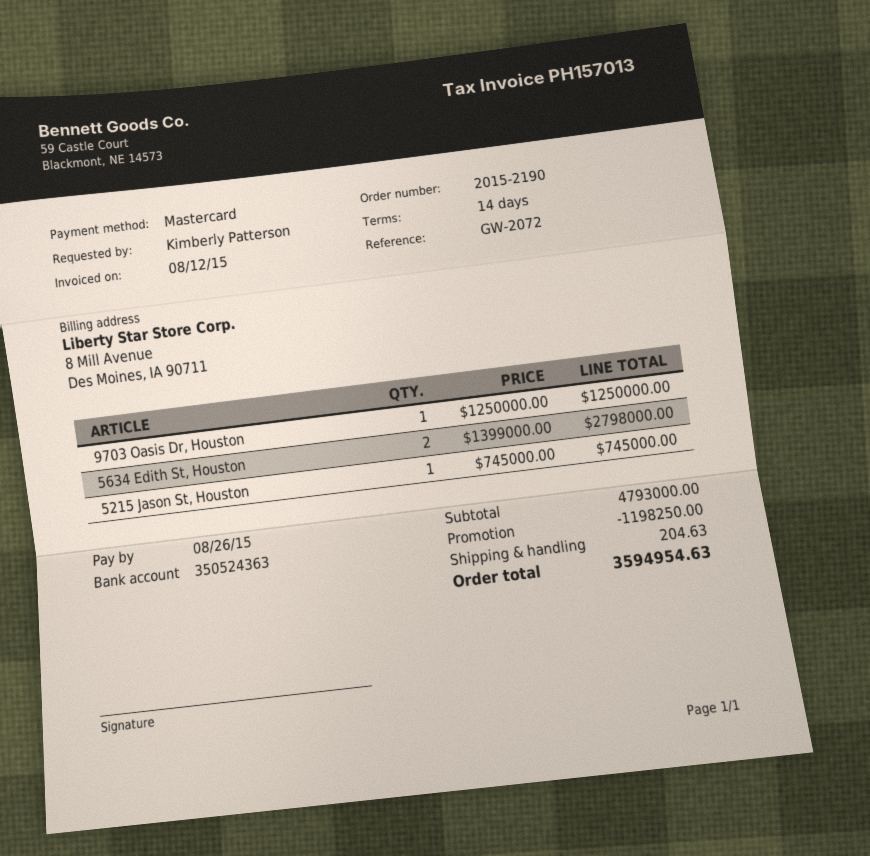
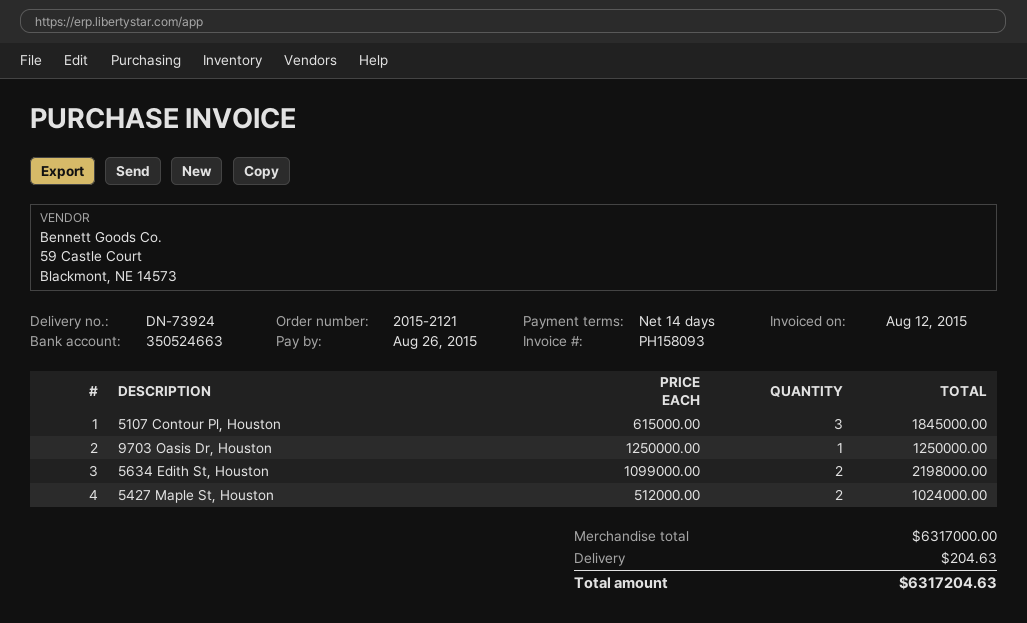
order number: 2015-2190 -> 2015-2121
invoice number: PH157013 -> PH158093
bank account: 350524363 -> 350524663
5634 Edith St, Houston: 2 x 1399000.00 = 2798000.00 -> 2 x 1099000.00 = 2198000.00
5215 Jason St, Houston: 1 x 745000.00 = 745000.00 -> none
5107 Contour Pl, Houston: none -> 3 x 615000.00 = 1845000.00
5427 Maple St, Houston: none -> 2 x 512000.00 = 1024000.00
subtotal: 4793000.00 -> 6317000.00
discount: 1198250.00 -> none
total: 3594954.63 -> 6317204.63

